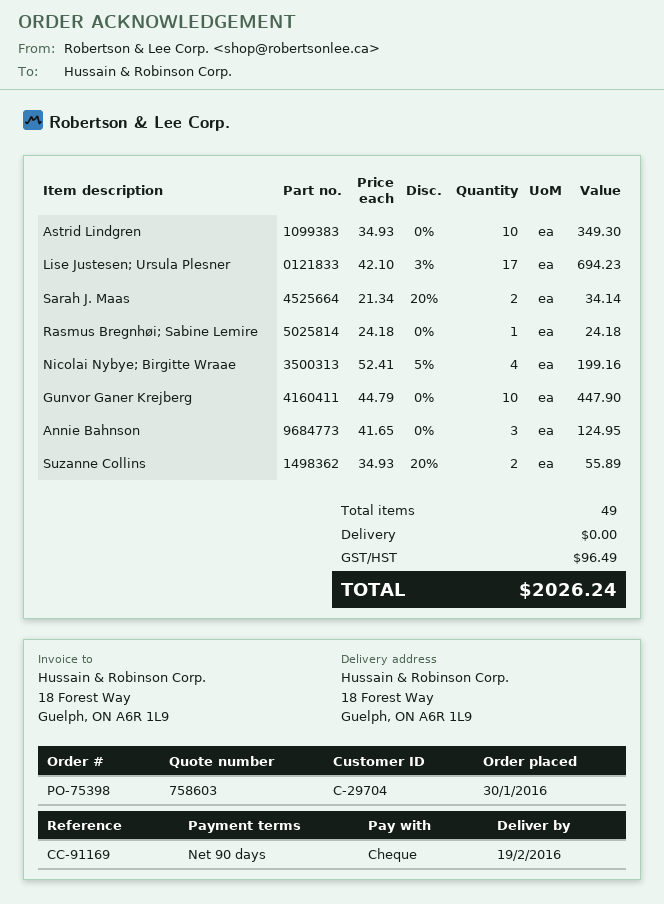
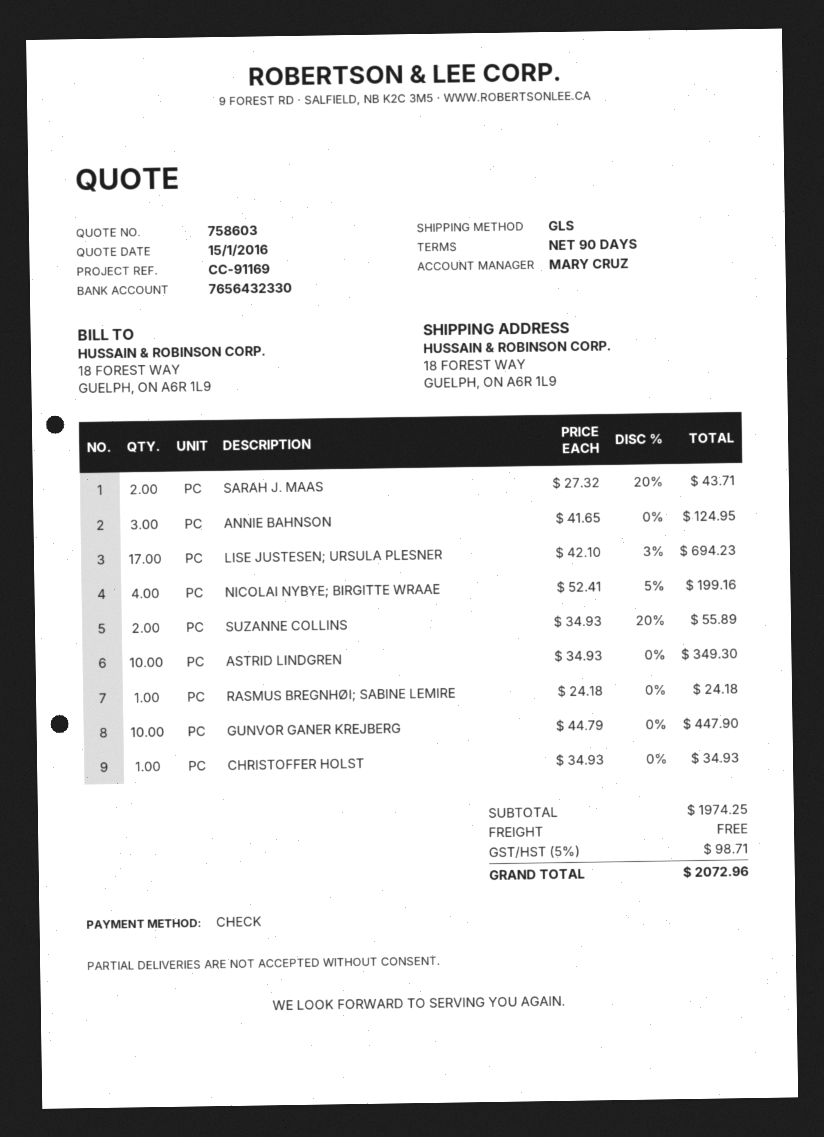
Sarah J. Maas: 2 x 21.34 - 20% = 34.14 -> 2 x 27.32 - 20% = 43.71
CHRISTOFFER HOLST: none -> 1 x 34.93 = 34.93
tax: 96.49 -> 98.71
total: 2026.24 -> 2072.96

